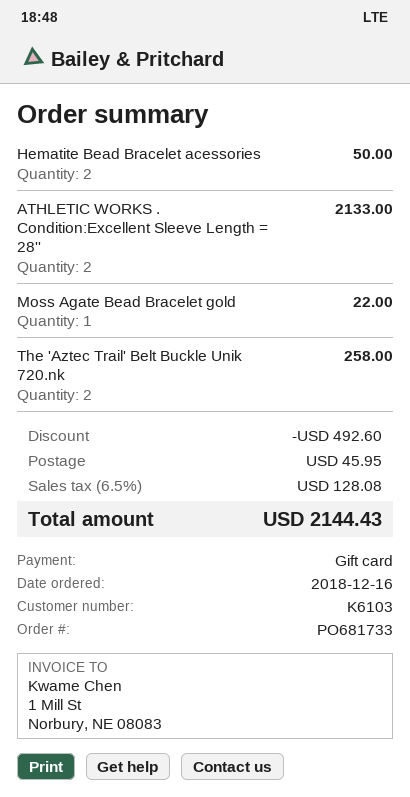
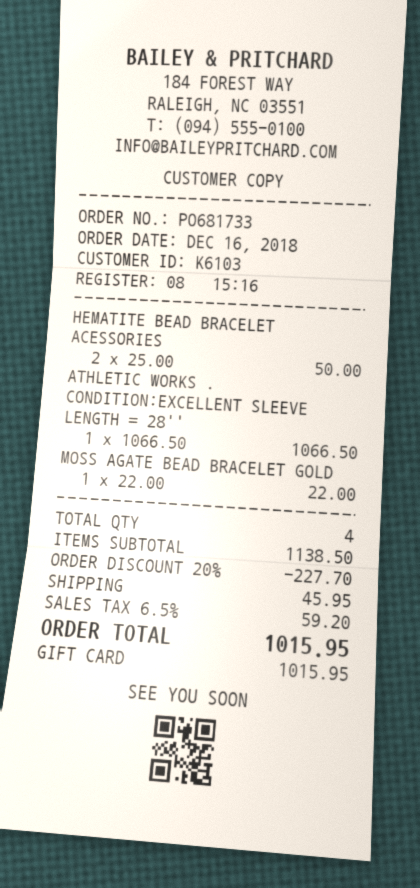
ATHLETIC WORKS . Condition:Excellent Sleeve Length = 28'': 2 for 2133.00 -> 1 for 1066.50
The 'Aztec Trail' Belt Buckle Unik 720.nk: 2 for 258.00 -> none
discount: 492.60 -> 227.70
tax: 6.5% = 128.08 -> 6.5% = 59.20
total: 2144.43 -> 1015.95

